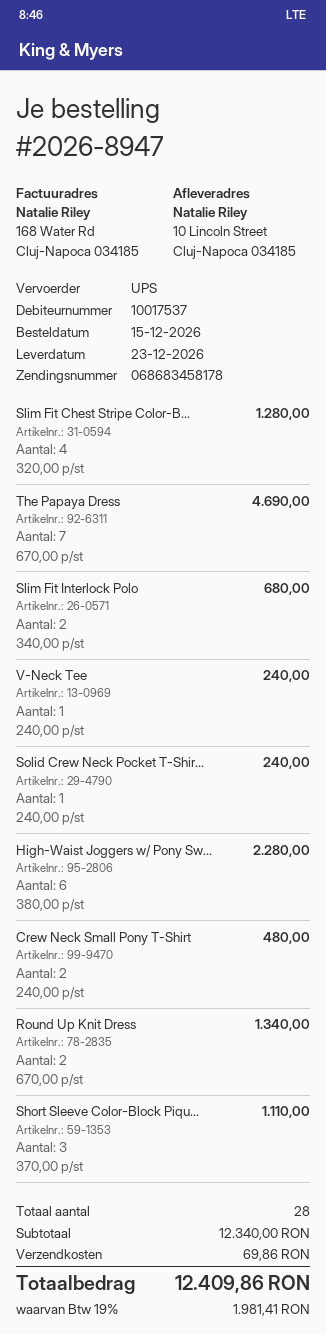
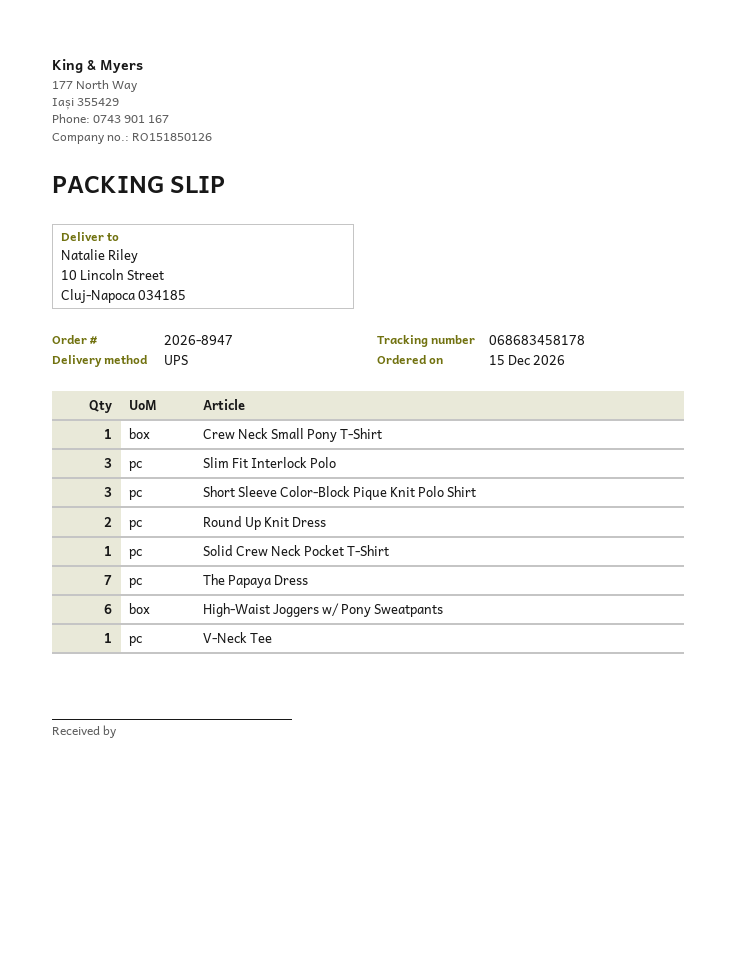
Slim Fit Chest Stripe Color-B...: 4 -> none
Slim Fit Interlock Polo: 2 -> 3
Crew Neck Small Pony T-Shirt: 2 -> 1

